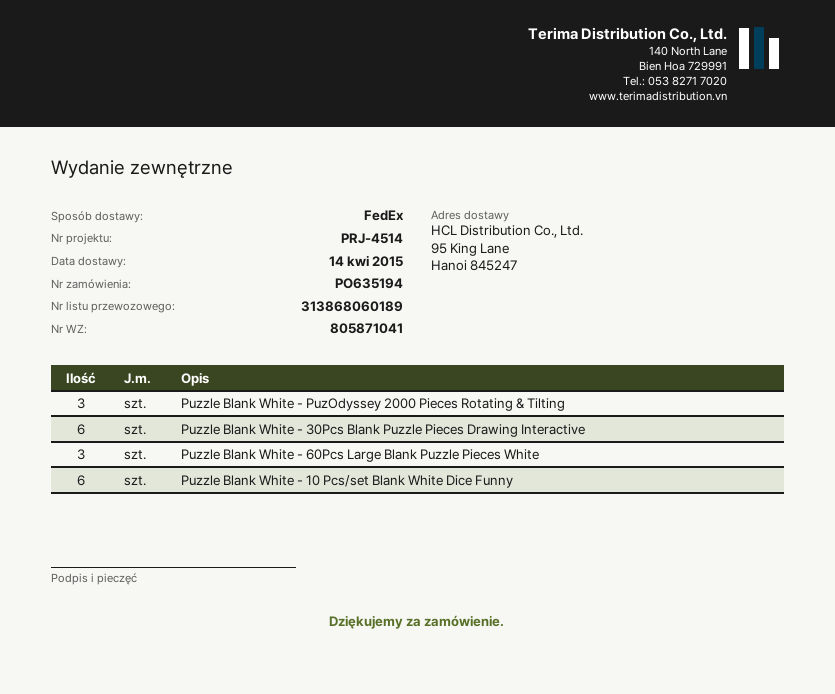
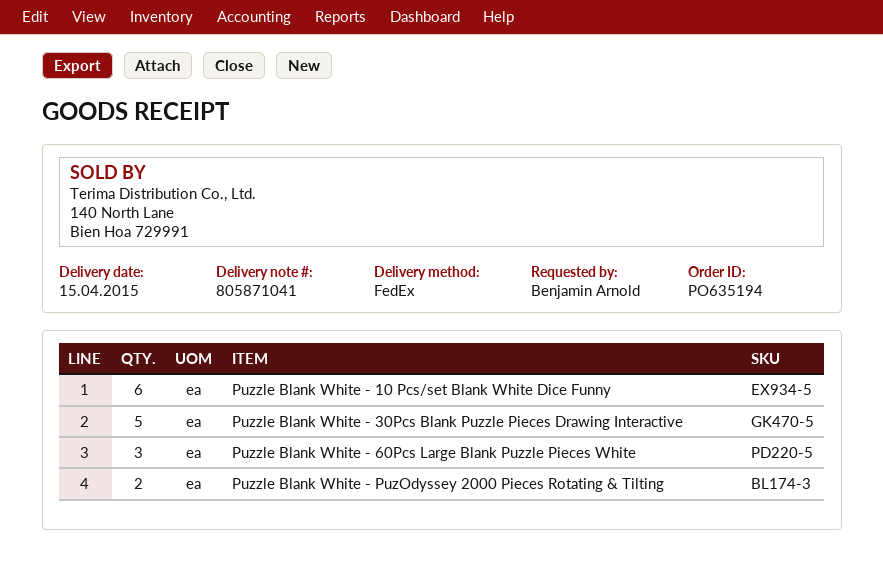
delivery date: 2015-04-14 -> 2015-04-15
Puzzle Blank White - PuzOdyssey 2000 Pieces Rotating & Tilting: 3 -> 2
Puzzle Blank White - 30Pcs Blank Puzzle Pieces Drawing Interactive: 6 -> 5

